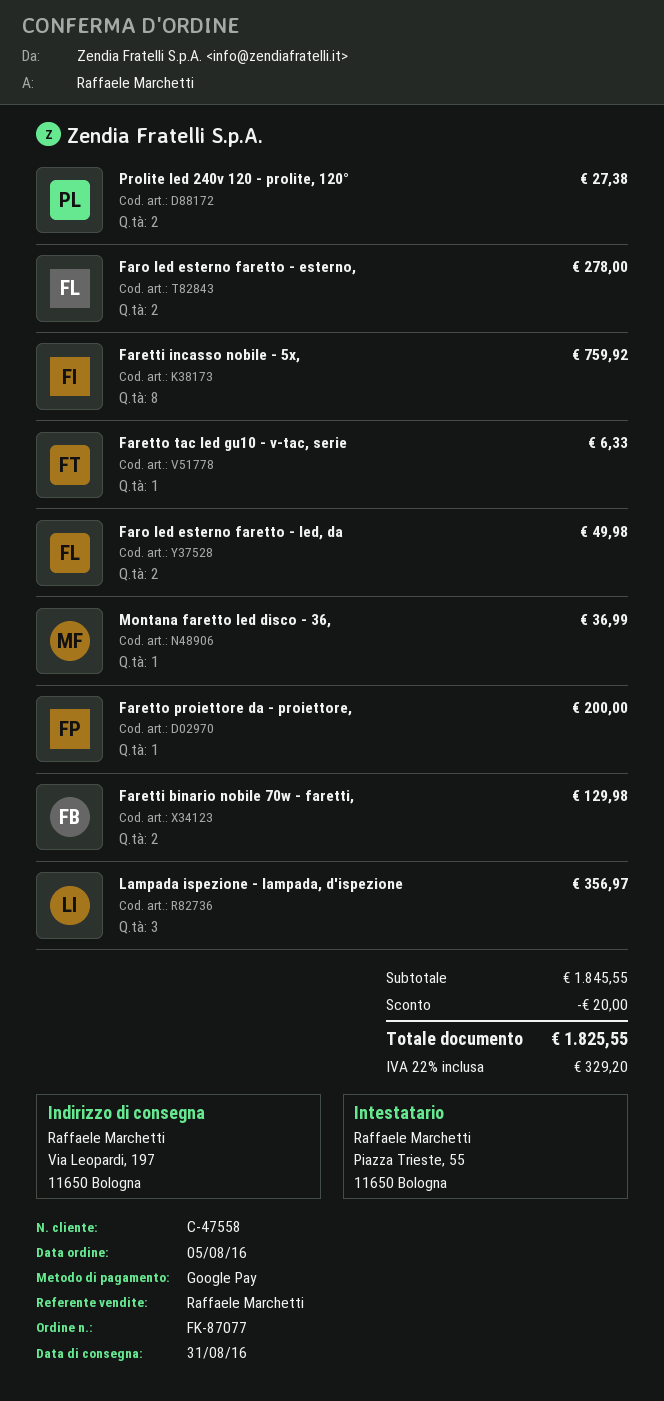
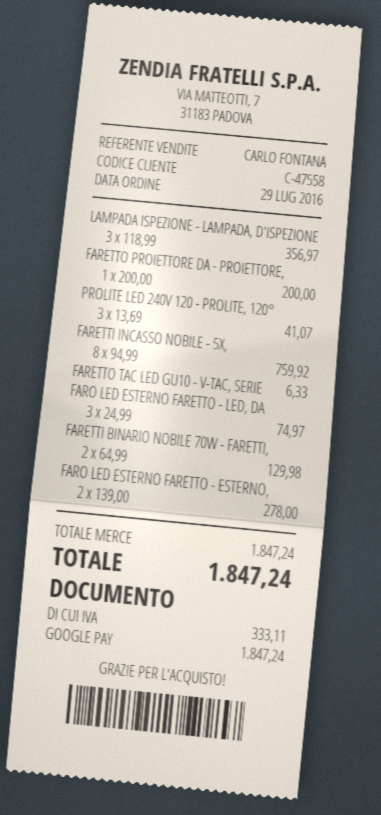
order date: 2016-08-05 -> 2016-07-29
sales rep: Raffaele Marchetti -> CARLO FONTANA
Prolite led 240v 120 - prolite, 120°: 2 for 27.38 -> 3 for 41.07
Faro led esterno faretto - led, da: 2 for 49.98 -> 3 for 74.97
Montana faretto led disco - 36,: 1 for 36.99 -> none
subtotal: 1845.55 -> 1847.24
discount: 20.00 -> none
tax: 329.20 -> 333.11
total: 1825.55 -> 1847.24

